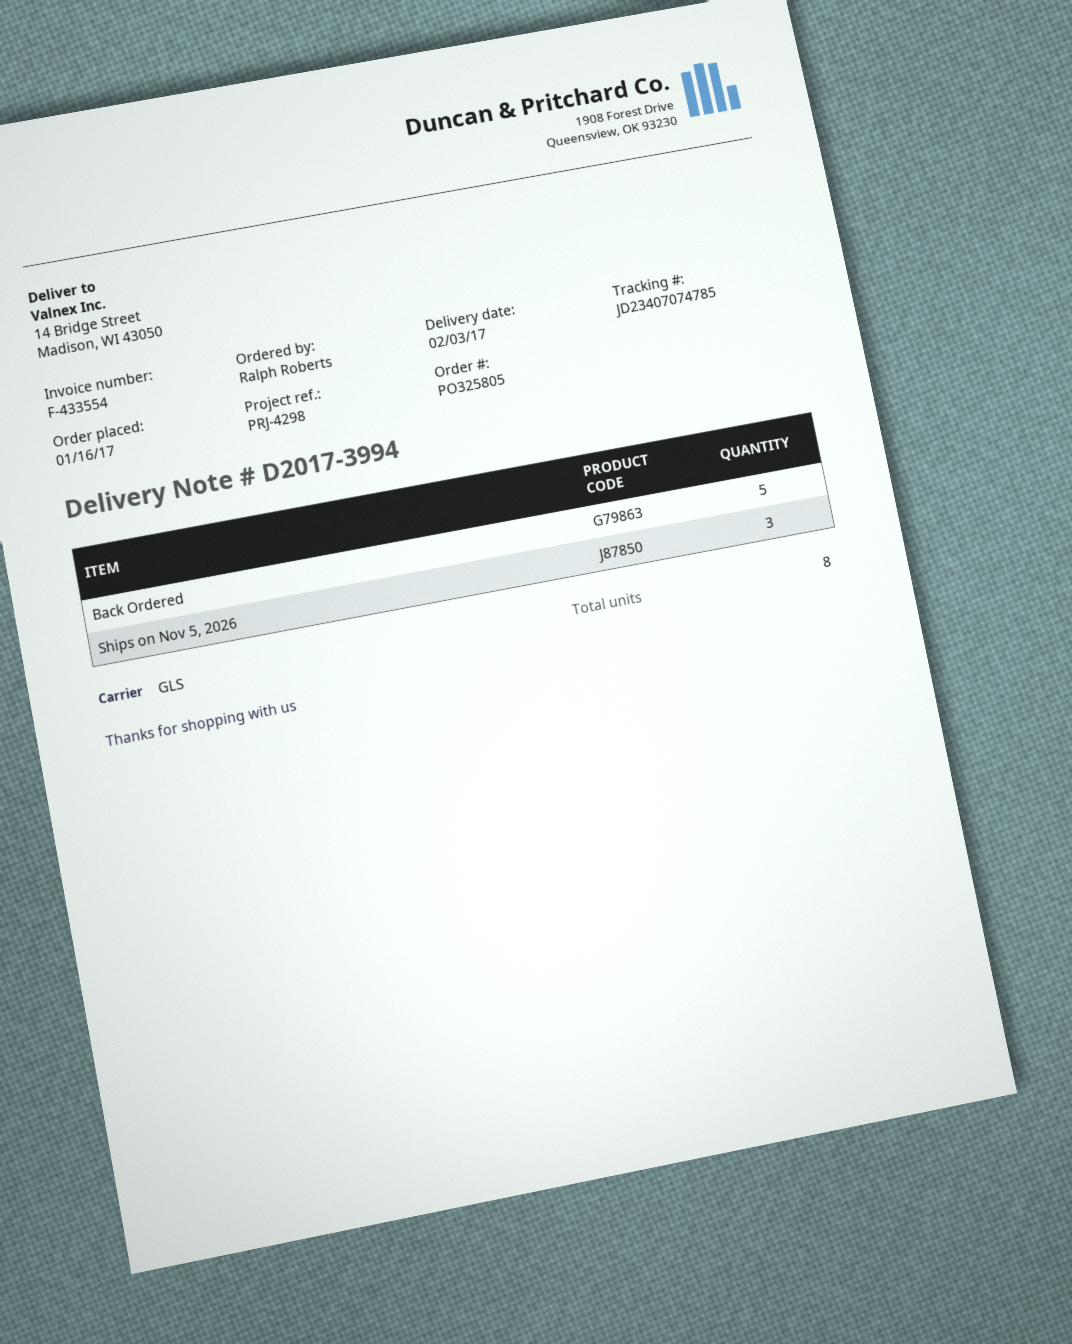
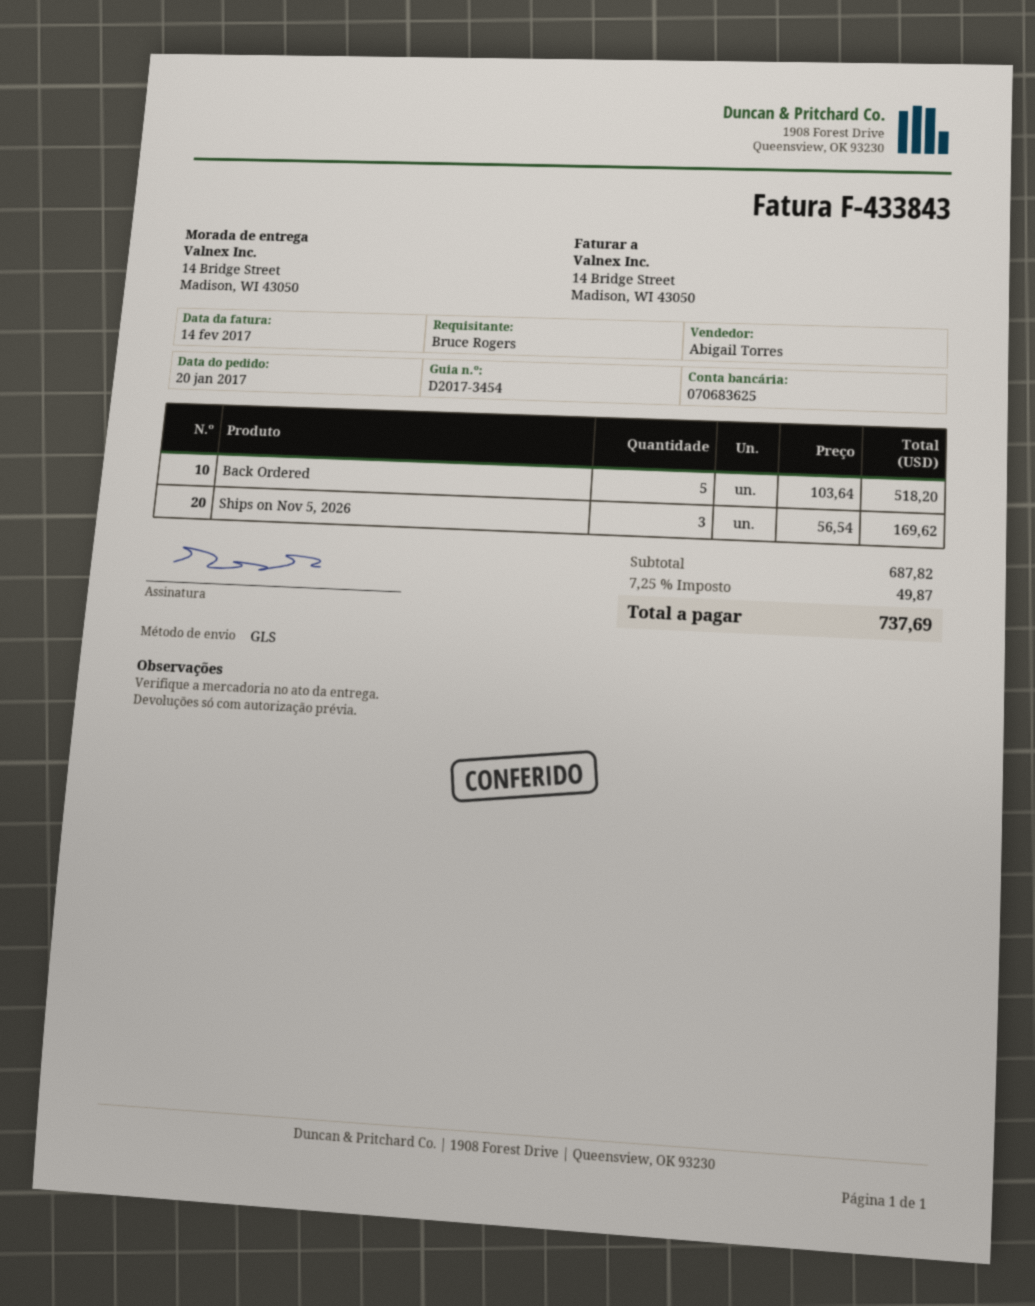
order date: 2017-01-16 -> 2017-01-20
delivery note number: D2017-3994 -> D2017-3454
invoice number: F-433554 -> F-433843
ordered by: Ralph Roberts -> Bruce Rogers

